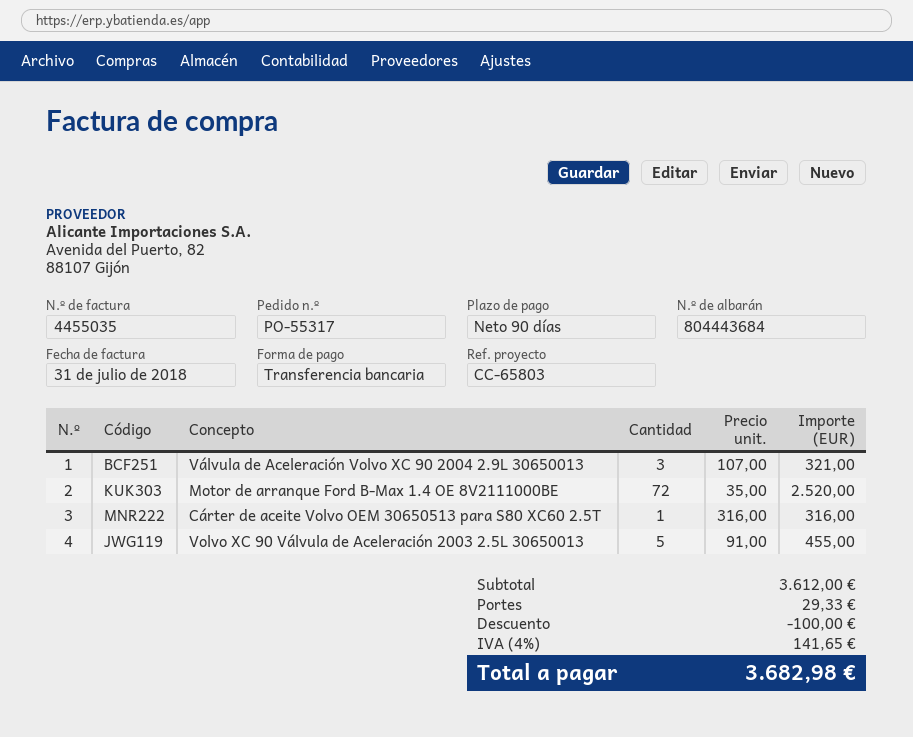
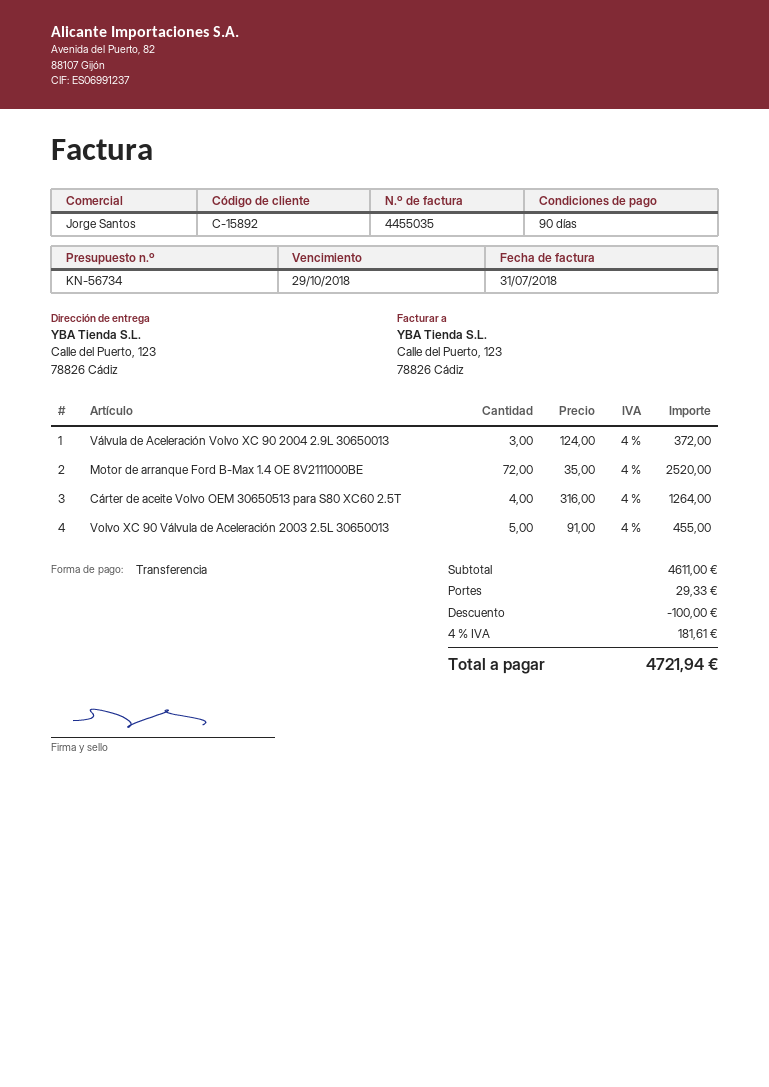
Válvula de Aceleración Volvo XC 90 2004 2.9L 30650013: 3 x 107.00 = 321.00 -> 3 x 124.00 = 372.00
Cárter de aceite Volvo OEM 30650513 para S80 XC60 2.5T: 1 x 316.00 = 316.00 -> 4 x 316.00 = 1264.00
subtotal: 3612.00 -> 4611.00
tax: 4% = 141.65 -> 4% = 181.61
total: 3682.98 -> 4721.94

